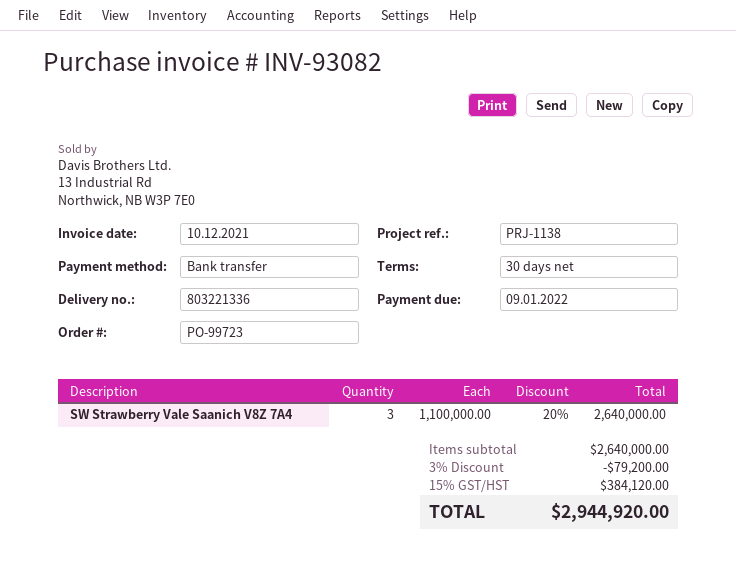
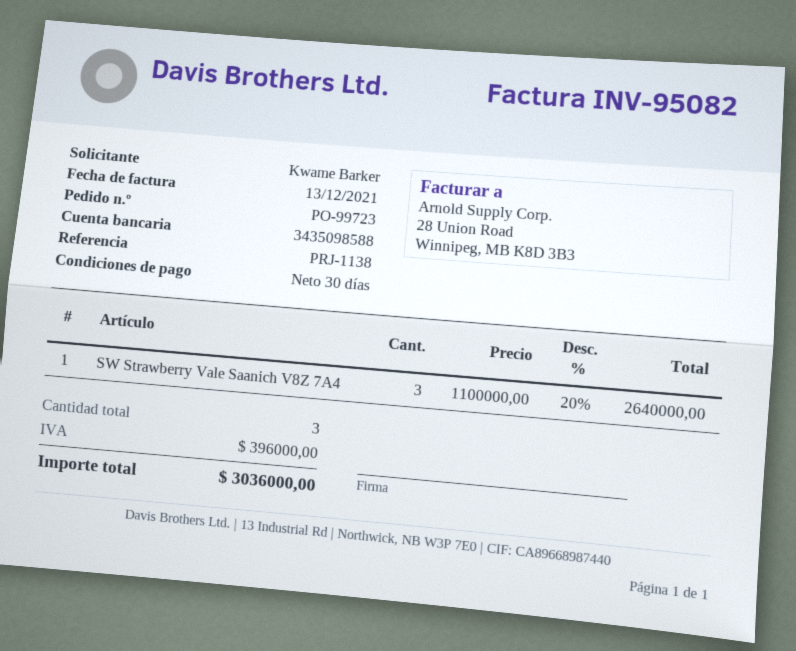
invoice number: INV-93082 -> INV-95082
invoice date: 2021-12-10 -> 2021-12-13
discount: 3% = 79200.00 -> none
tax: 384120.00 -> 396000.00
total: 2944920.00 -> 3036000.00

